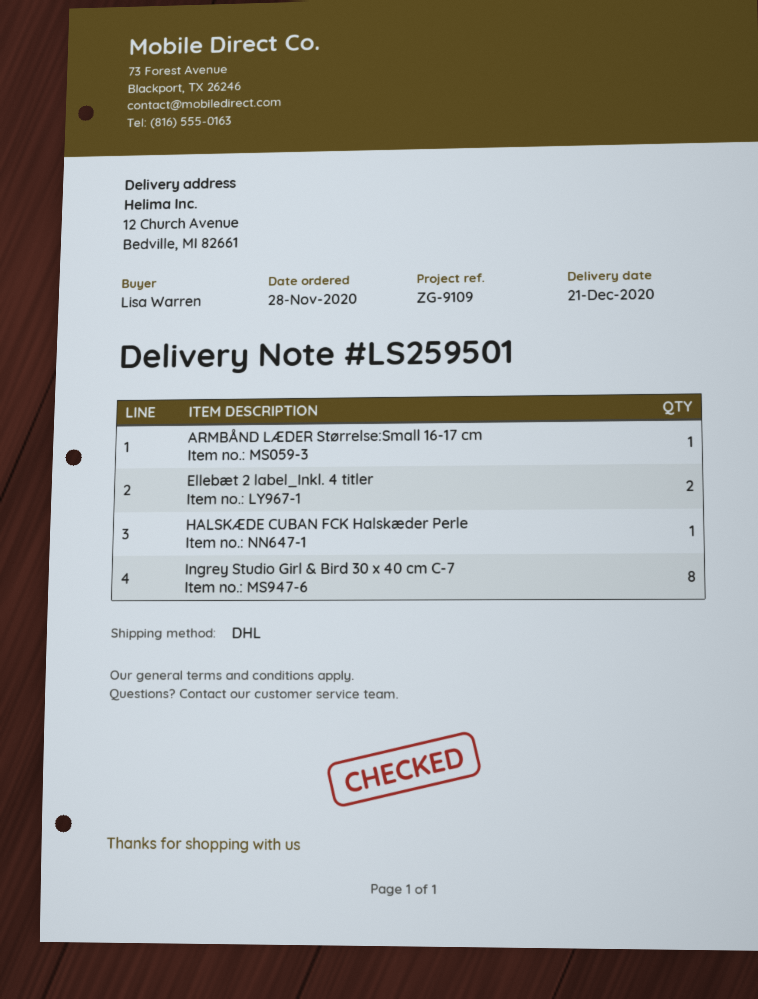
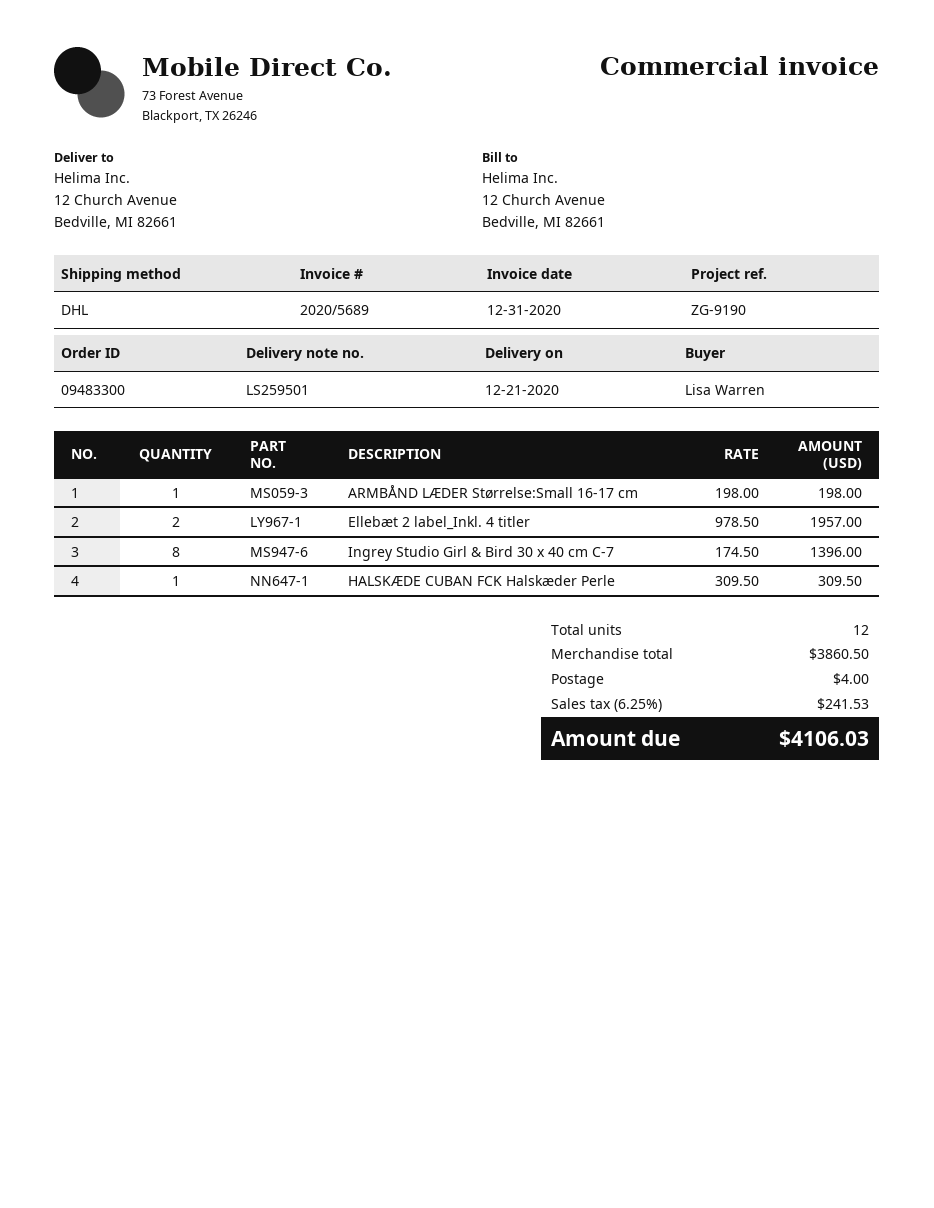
reference: ZG-9109 -> ZG-9190

